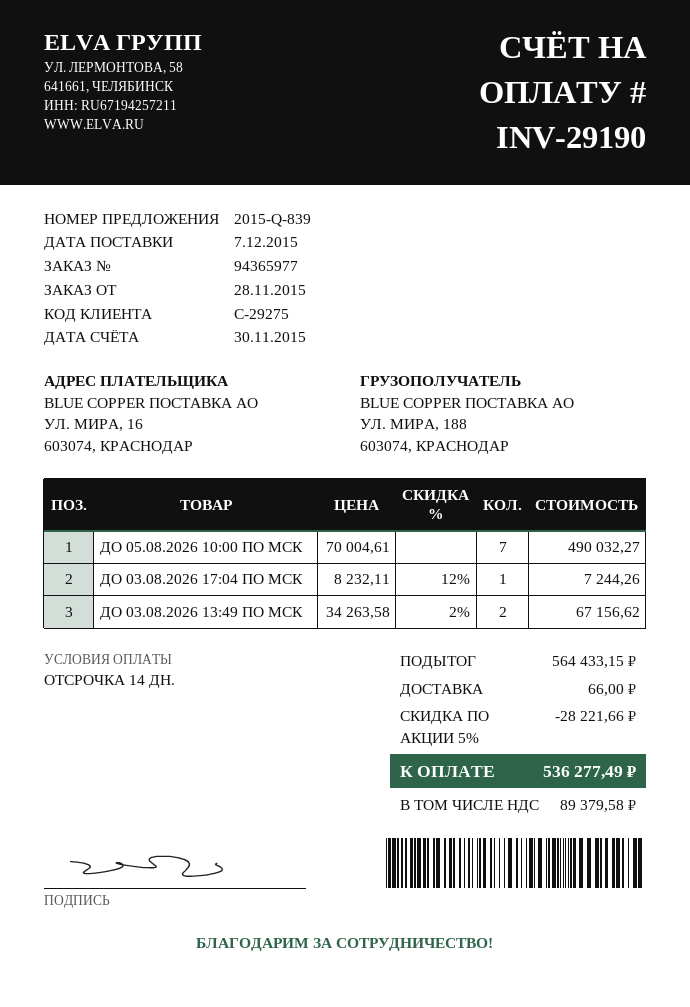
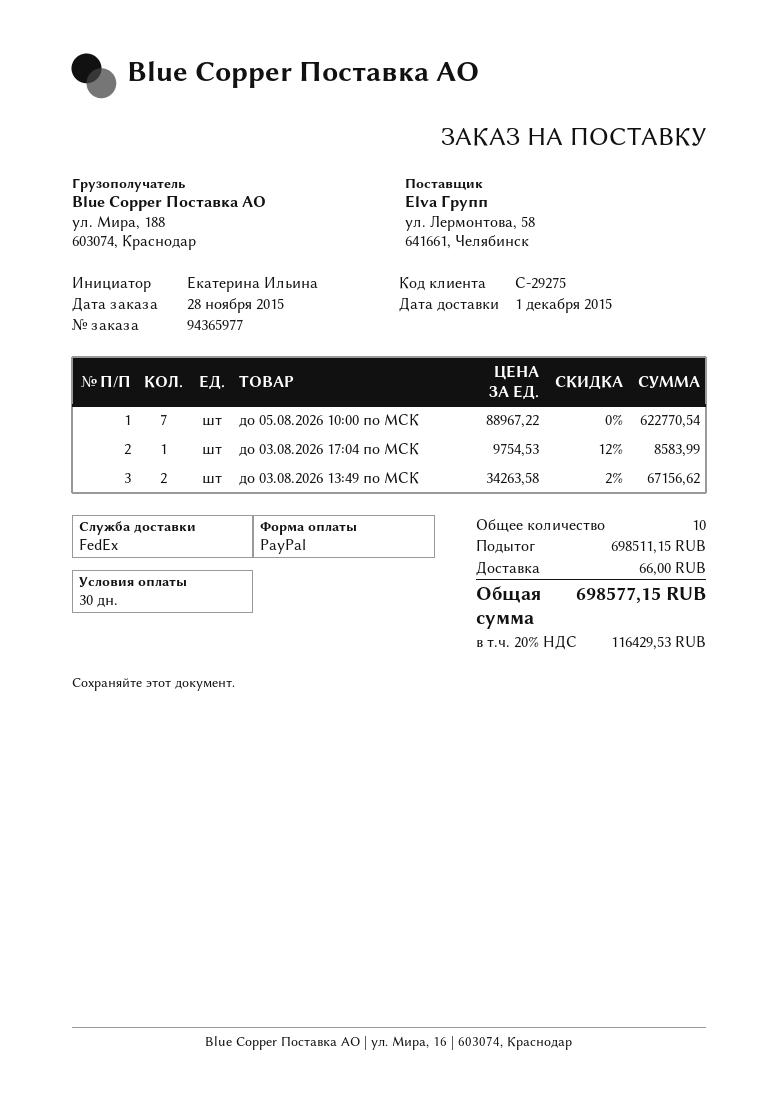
delivery date: 2015-12-07 -> 2015-12-01
payment terms: 14 days -> 30 days
ДО 05.08.2026 10:00 ПО МСК: 7 x 70004.61 = 490032.27 -> 7 x 88967.22 = 622770.54
ДО 03.08.2026 17:04 ПО МСК: 1 x 8232.11 - 12% = 7244.26 -> 1 x 9754.53 - 12% = 8583.99
subtotal: 564433.15 -> 698511.15
discount: 5% = 28221.66 -> none
tax: 89379.58 -> 116429.53
total: 536277.49 -> 698577.15

